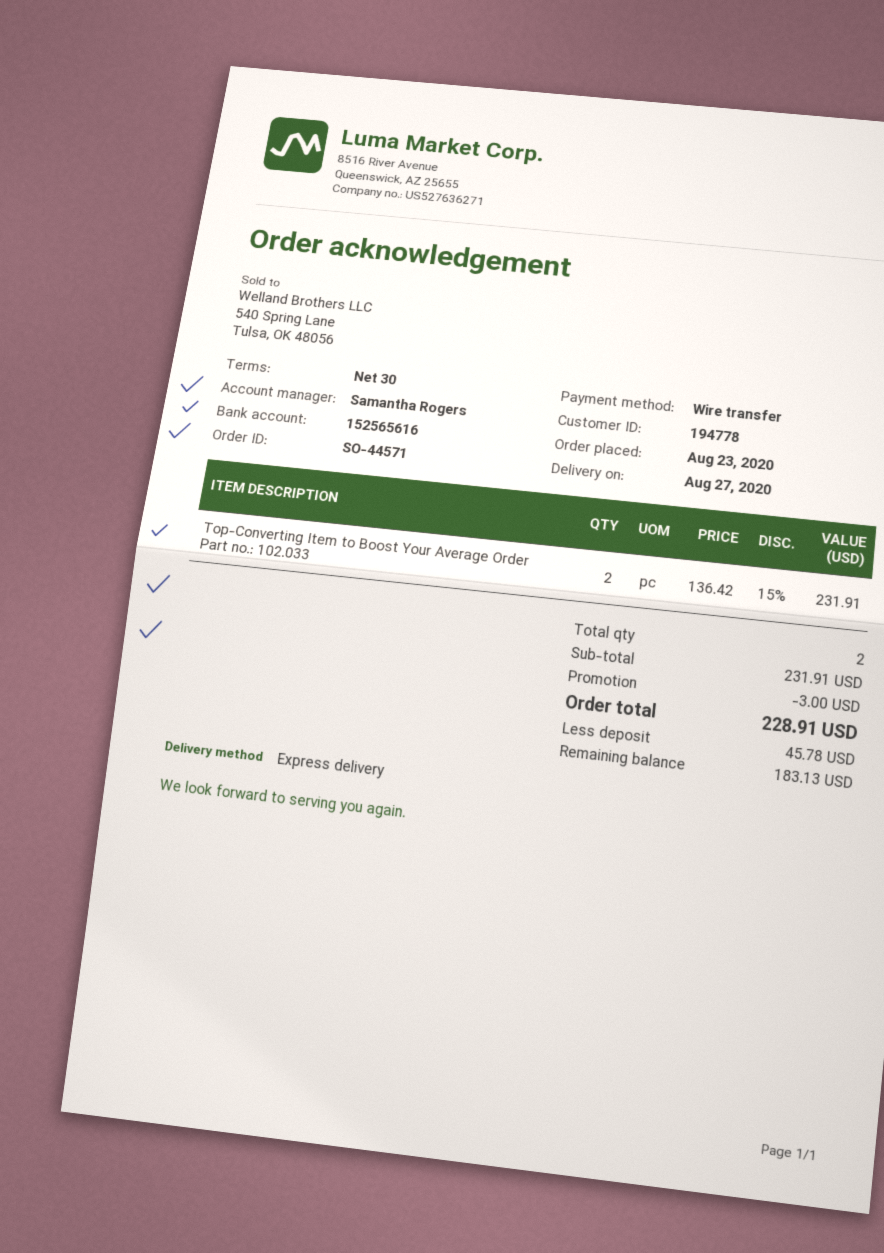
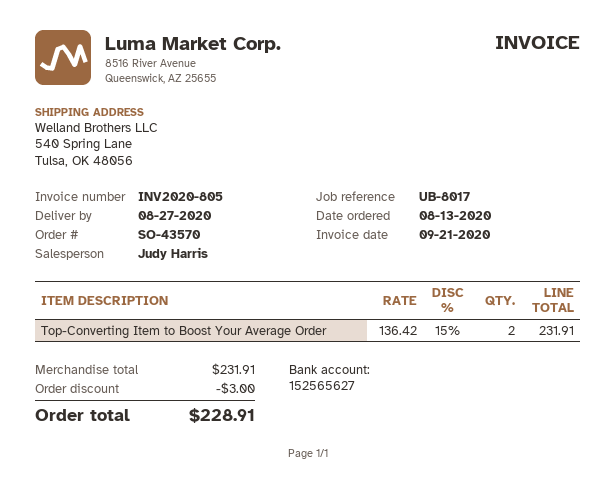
order number: SO-44571 -> SO-43570
order date: 2020-08-23 -> 2020-08-13
sales rep: Samantha Rogers -> Judy Harris
bank account: 152565616 -> 152565627

